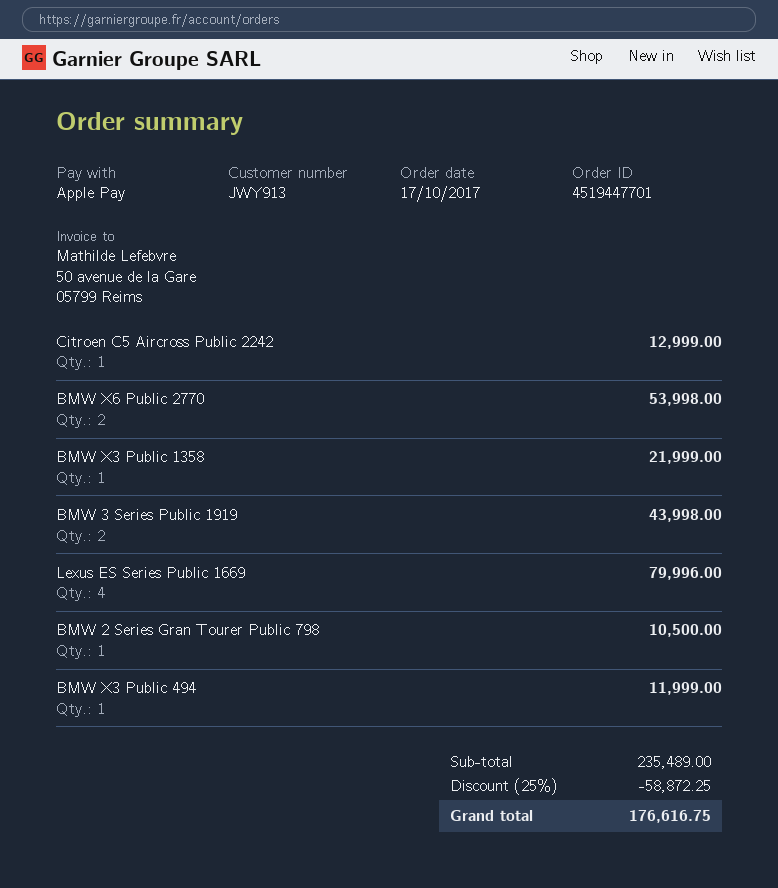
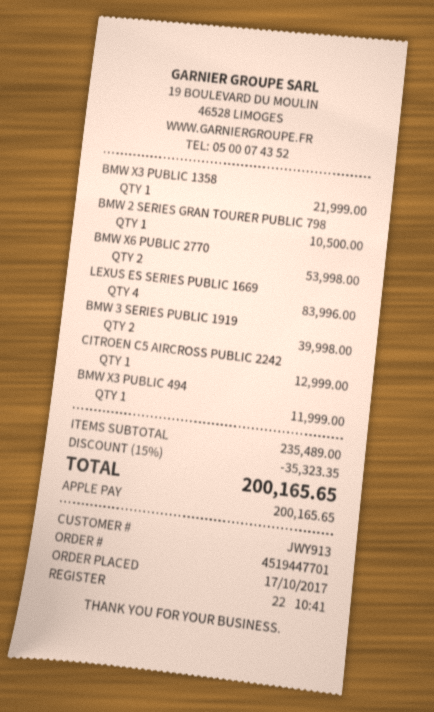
BMW 3 Series Public 1919: 2 for 43998.00 -> 2 for 39998.00
Lexus ES Series Public 1669: 4 for 79996.00 -> 4 for 83996.00
discount: 25% = 58872.25 -> 15% = 35323.35
total: 176616.75 -> 200165.65

